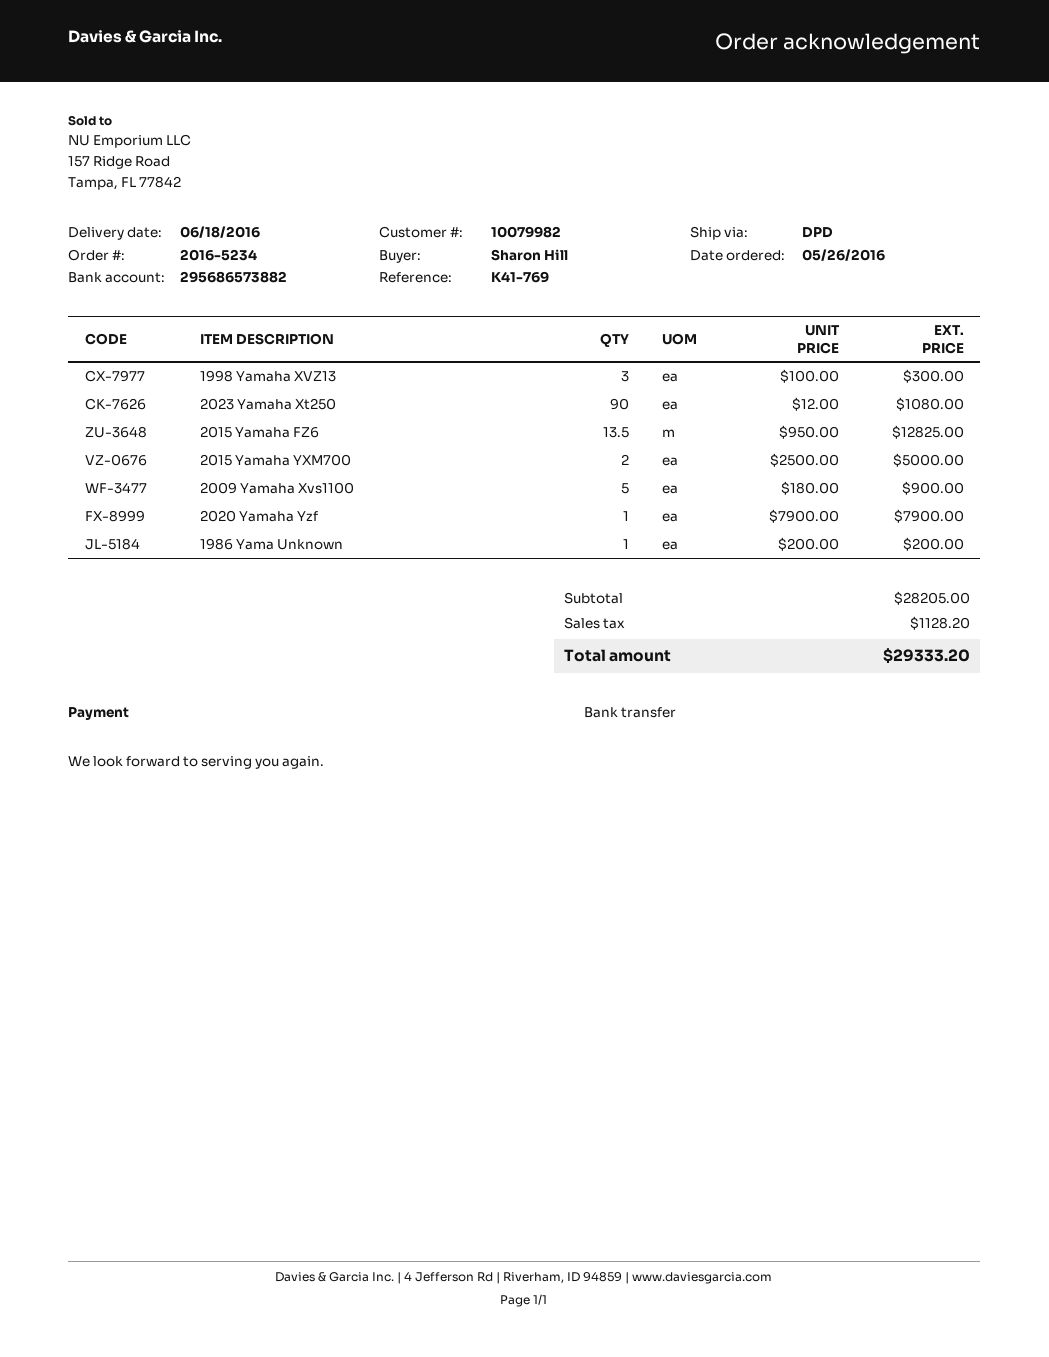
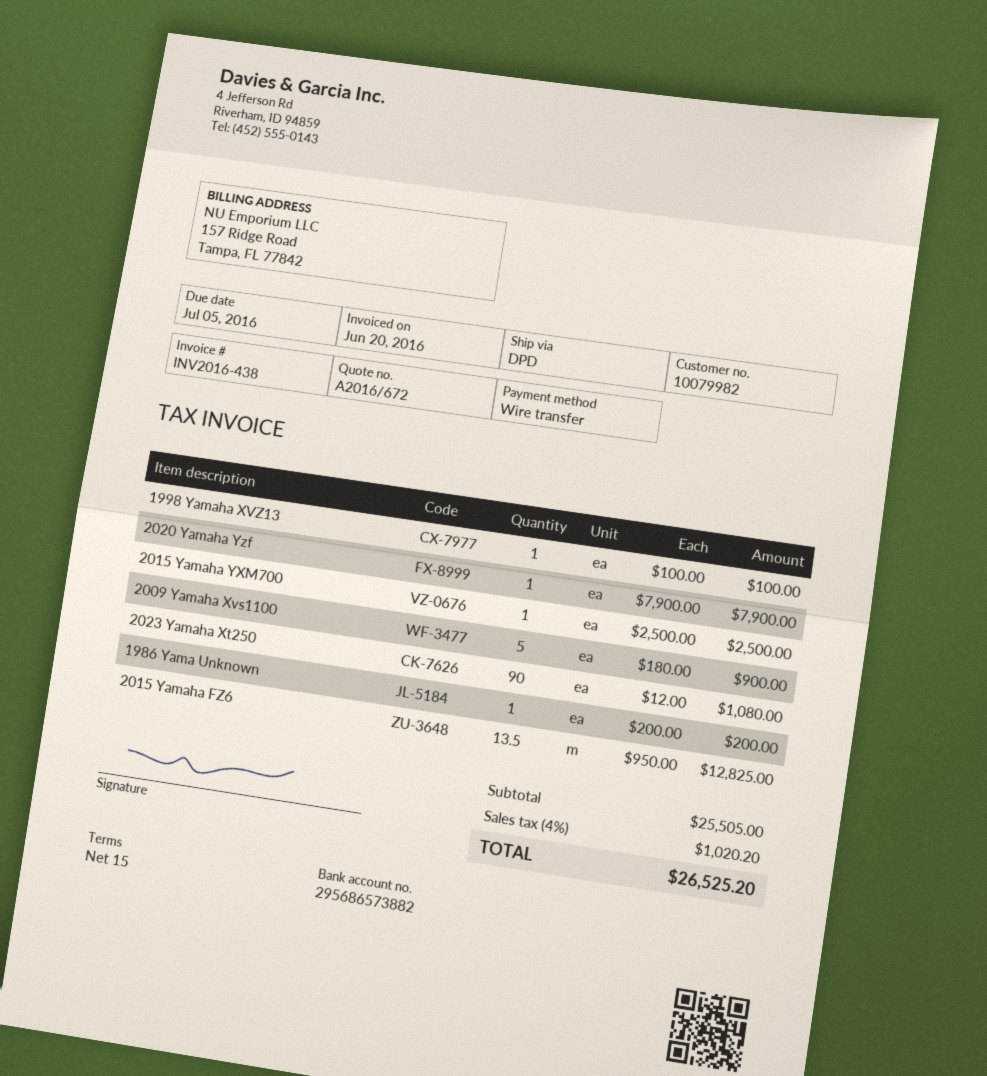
1998 Yamaha XVZ13: 3 x 100.00 = 300.00 -> 1 x 100.00 = 100.00
2015 Yamaha YXM700: 2 x 2500.00 = 5000.00 -> 1 x 2500.00 = 2500.00
subtotal: 28205.00 -> 25505.00
tax: 1128.20 -> 1020.20
total: 29333.20 -> 26525.20

